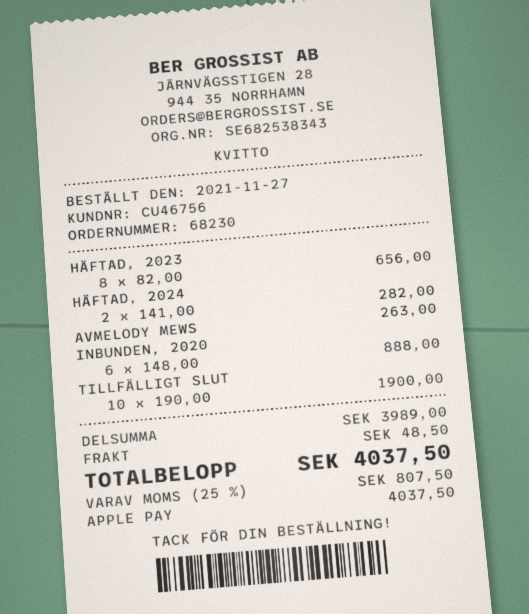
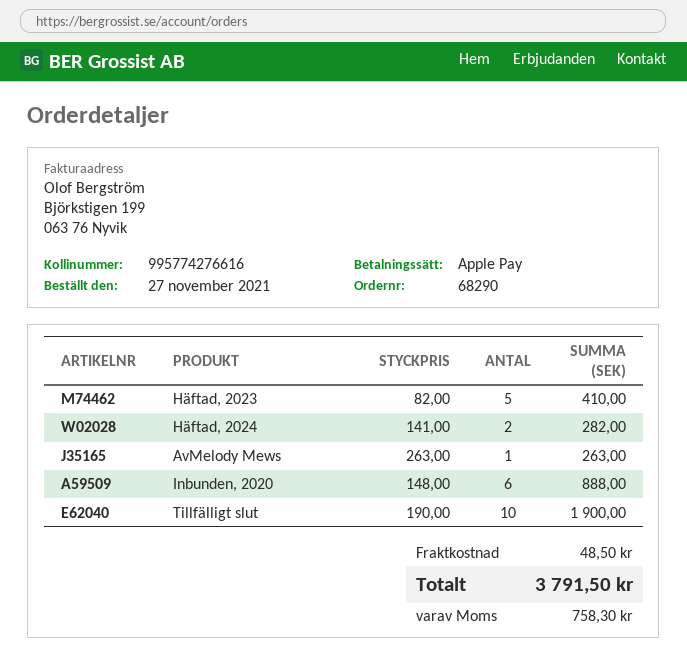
order number: 68230 -> 68290
HÄFTAD, 2023: 8 x 82.00 = 656.00 -> 5 x 82.00 = 410.00
tax: 807.50 -> 758.30
total: 4037.50 -> 3791.50

